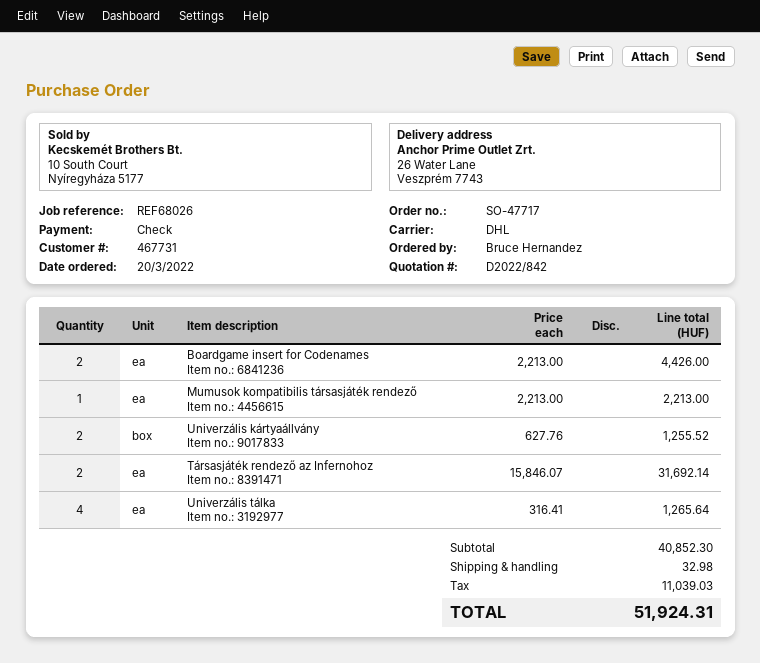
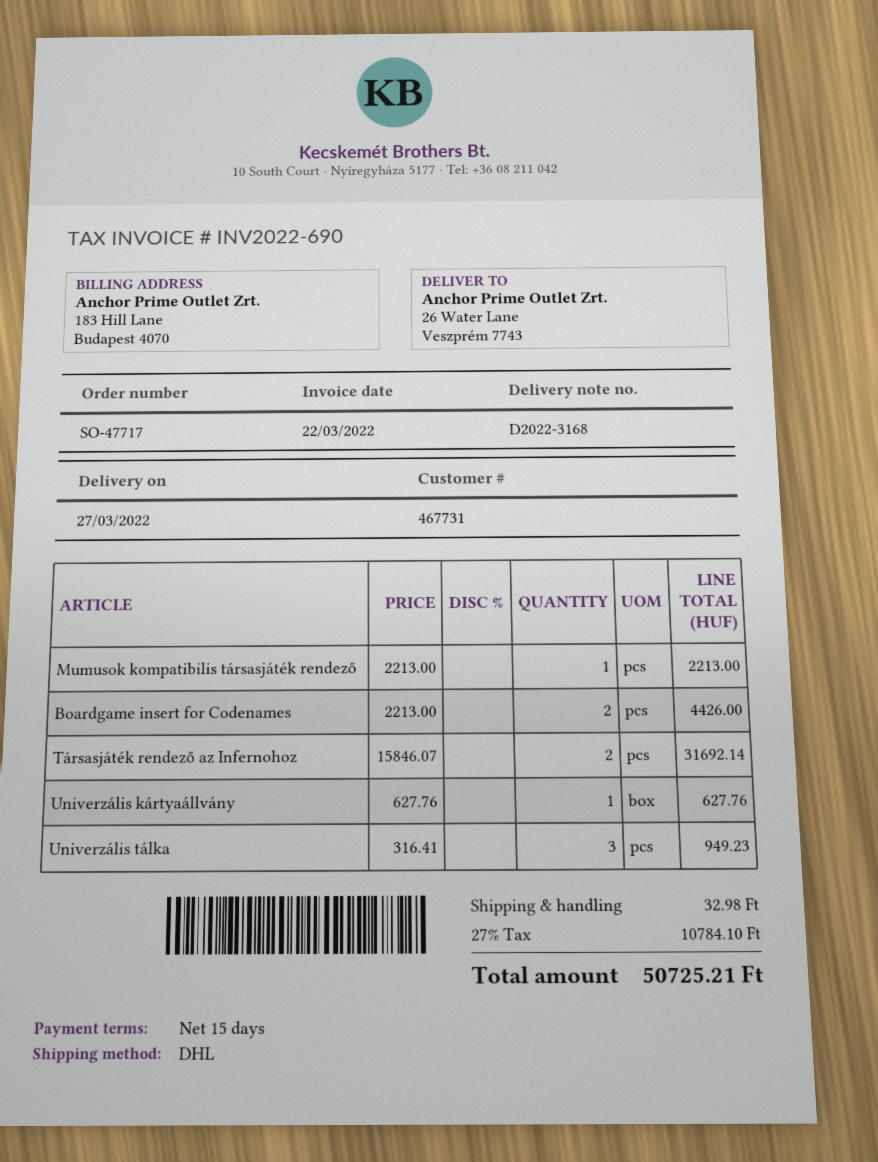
Univerzális kártyaállvány: 2 x 627.76 = 1255.52 -> 1 x 627.76 = 627.76
Univerzális tálka: 4 x 316.41 = 1265.64 -> 3 x 316.41 = 949.23
tax: 11039.03 -> 10784.10
total: 51924.31 -> 50725.21

